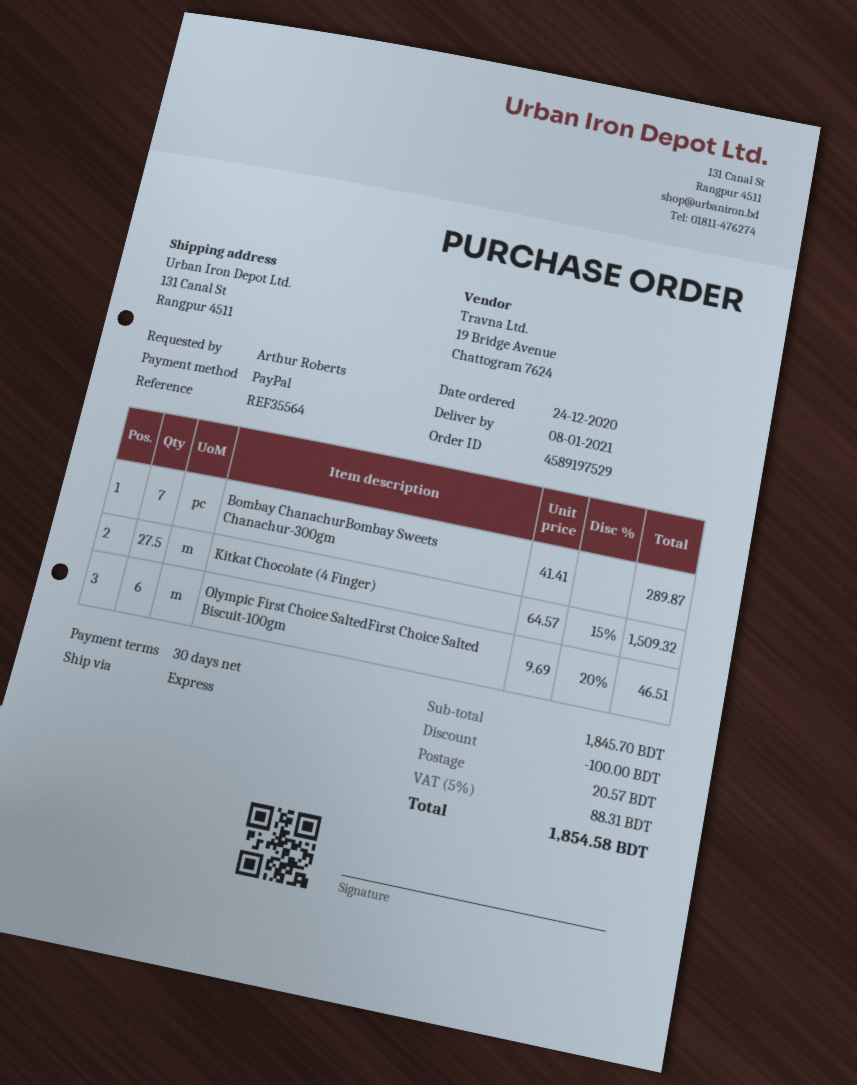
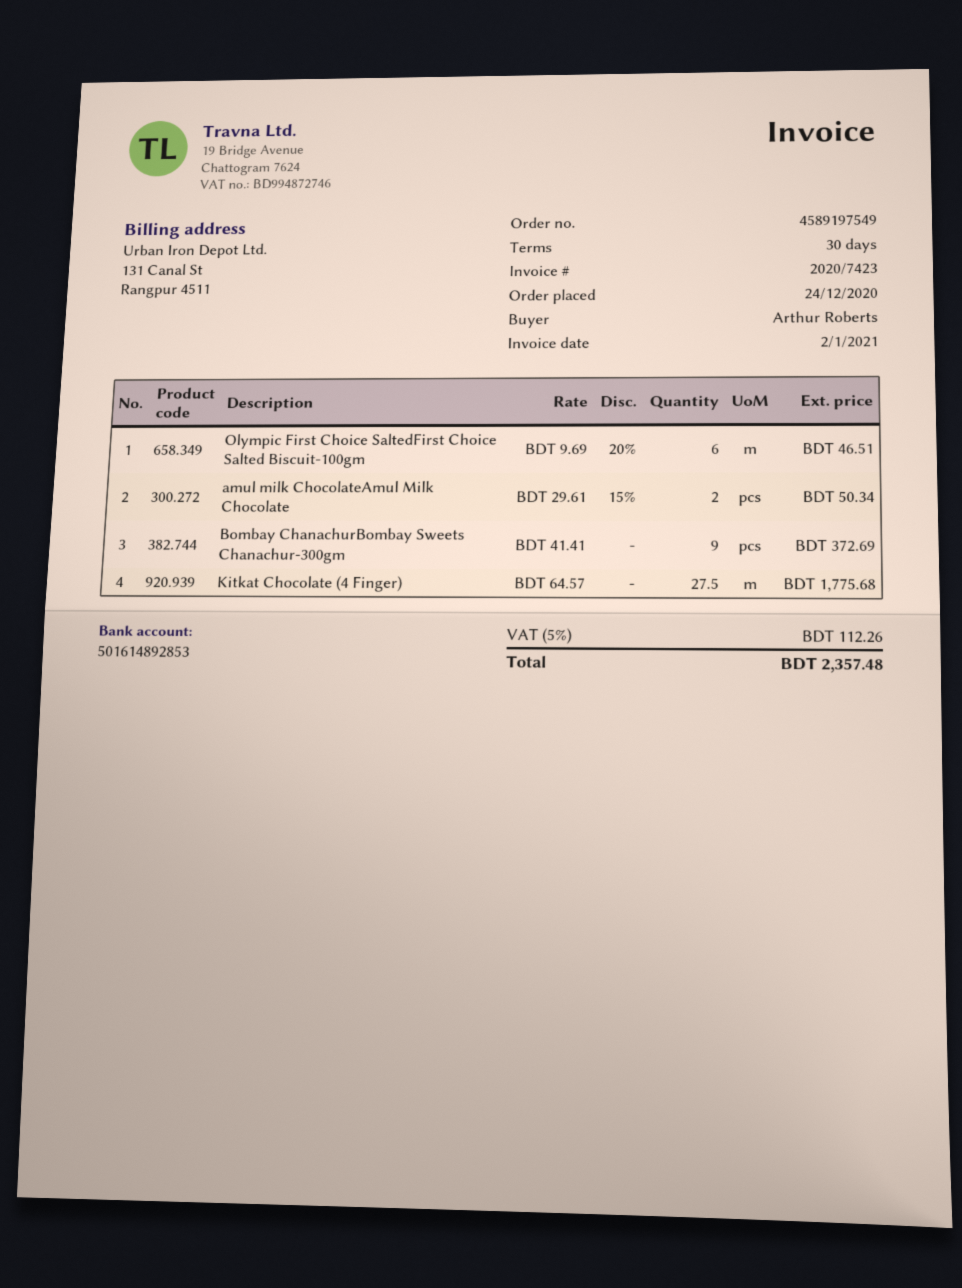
order number: 4589197529 -> 4589197549
Bombay ChanachurBombay Sweets Chanachur-300gm: 7 x 41.41 = 289.87 -> 9 x 41.41 = 372.69
Kitkat Chocolate (4 Finger): 27.5 x 64.57 - 15% = 1509.32 -> 27.5 x 64.57 = 1775.68
amul milk ChocolateAmul Milk Chocolate: none -> 2 x 29.61 - 15% = 50.34
discount: 100.00 -> none
shipping: 20.57 -> none
tax: 5% = 88.31 -> 5% = 112.26
total: 1854.58 -> 2357.48

